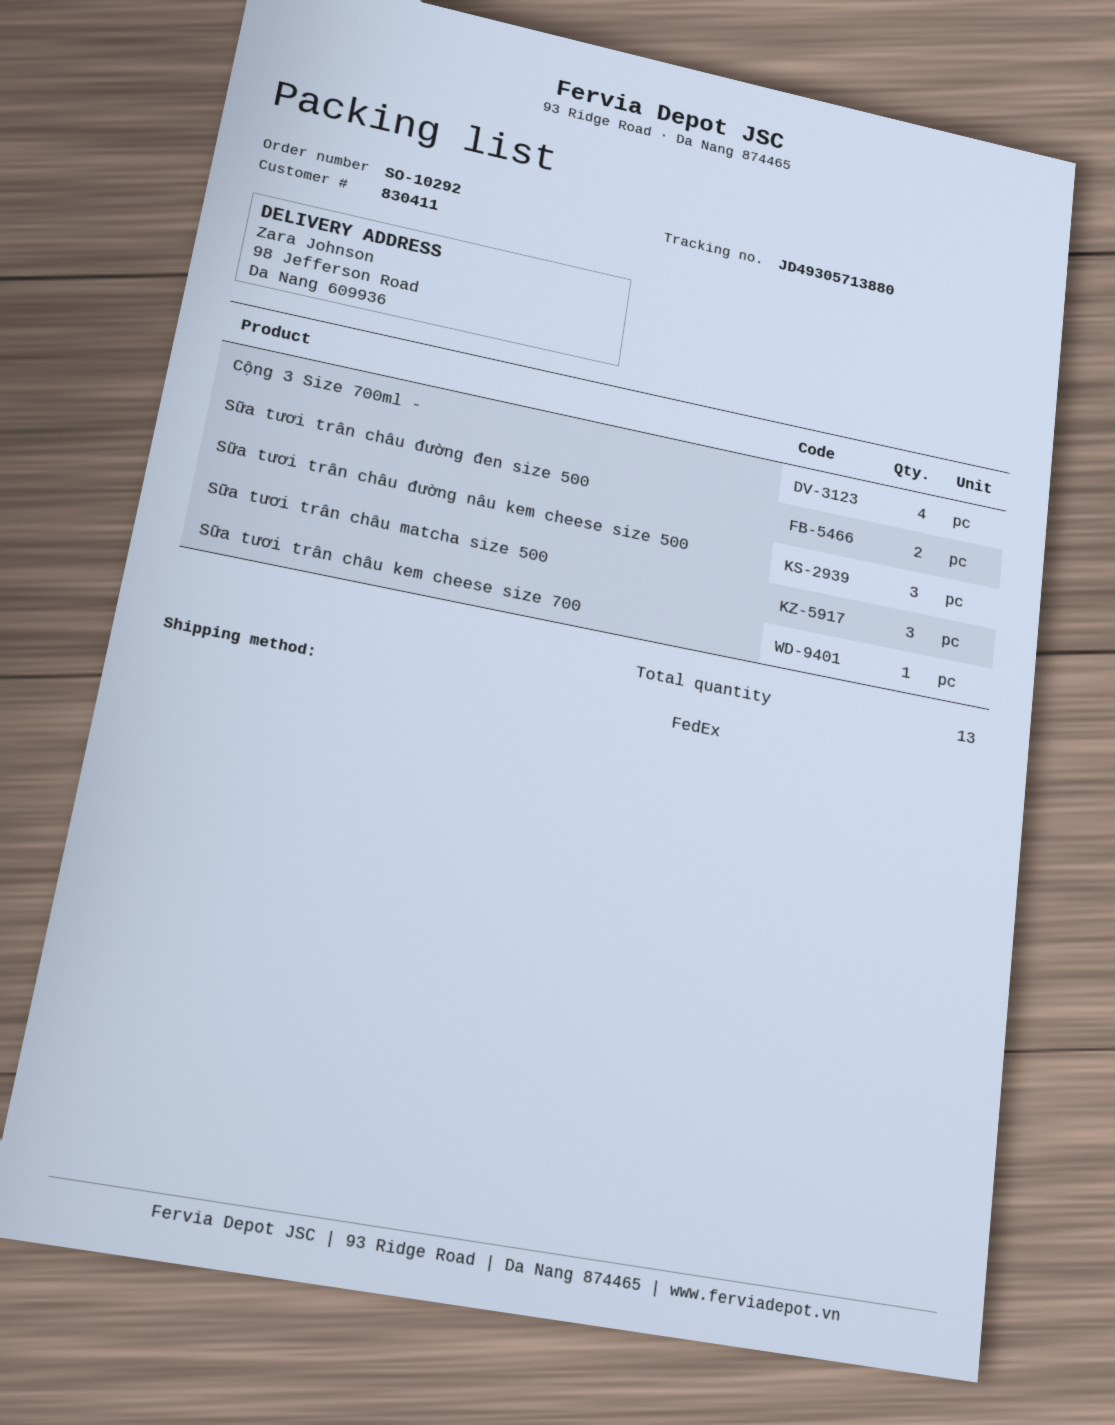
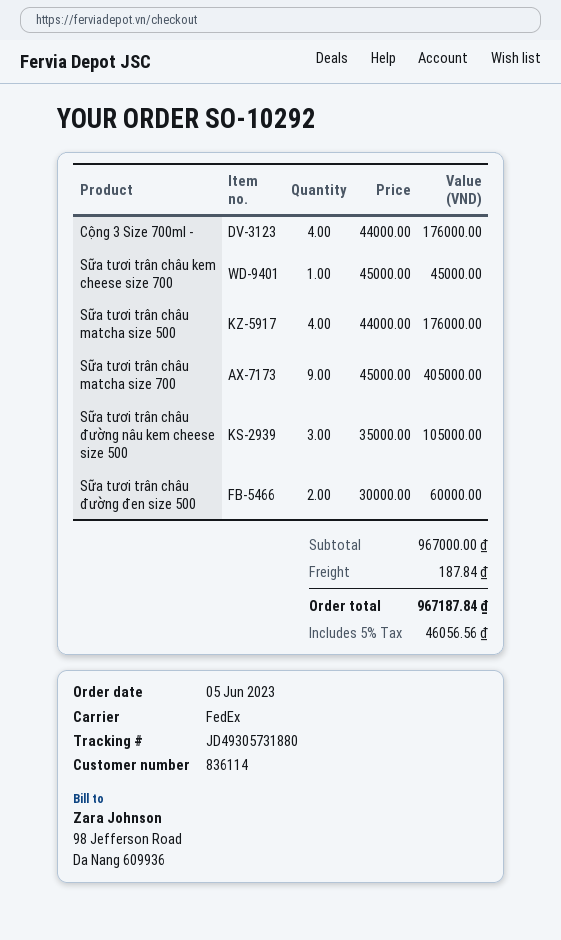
customer number: 830411 -> 836114
tracking number: JD49305713880 -> JD49305731880
Sữa tươi trân châu matcha size 500: 3 -> 4
Sữa tươi trân châu matcha size 700: none -> 9

